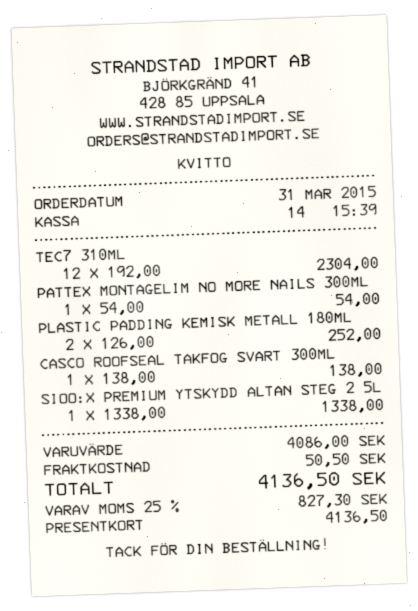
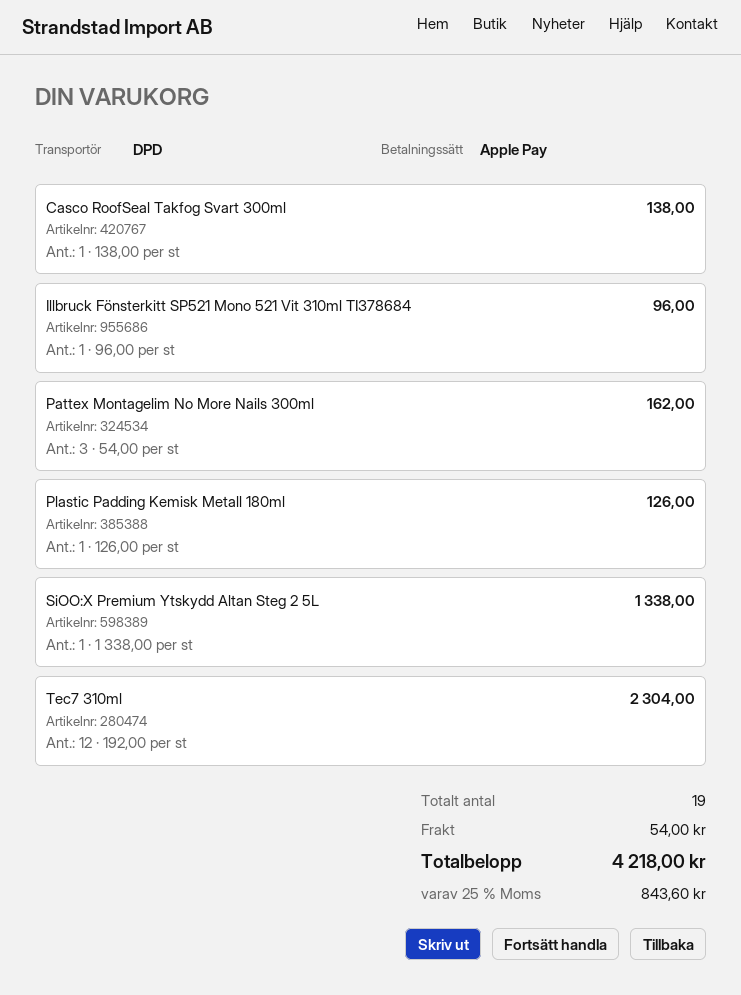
payment method: gift card -> Apple Pay
PATTEX MONTAGELIM NO MORE NAILS 300ML: 1 x 54.00 = 54.00 -> 3 x 54.00 = 162.00
PLASTIC PADDING KEMISK METALL 180ML: 2 x 126.00 = 252.00 -> 1 x 126.00 = 126.00
Illbruck Fönsterkitt SP521 Mono 521 Vit 310ml TI378684: none -> 1 x 96.00 = 96.00
shipping: 50.50 -> 54.00
tax: 25% = 827.30 -> 25% = 843.60
total: 4136.50 -> 4218.00

